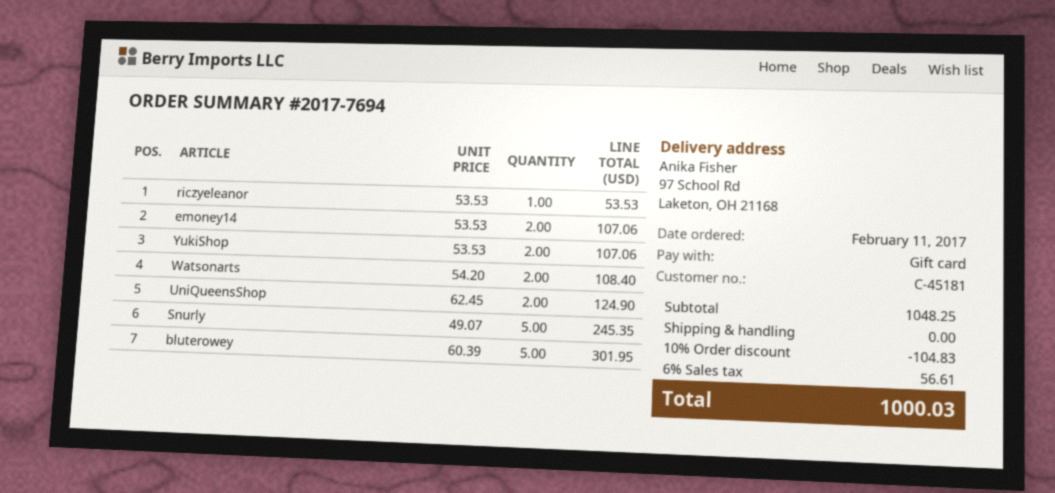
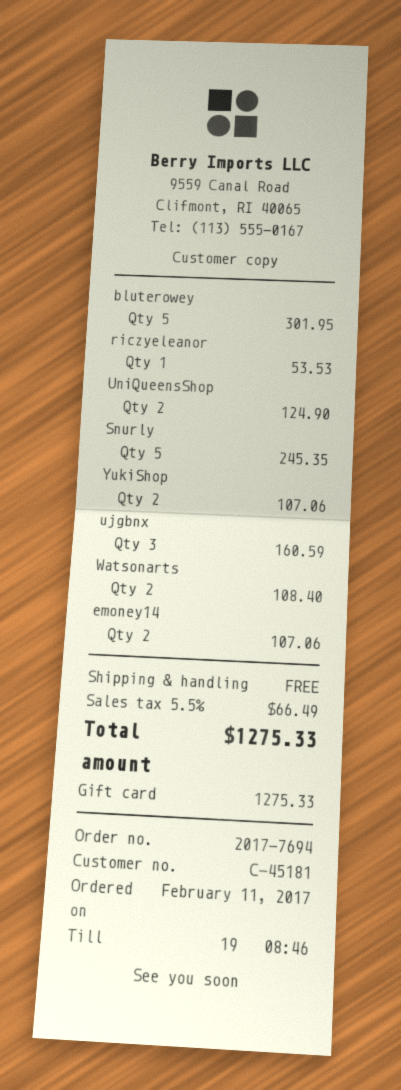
ujgbnx: none -> 3 for 160.59
discount: 10% = 104.83 -> none
tax: 6% = 56.61 -> 5.5% = 66.49
total: 1000.03 -> 1275.33

